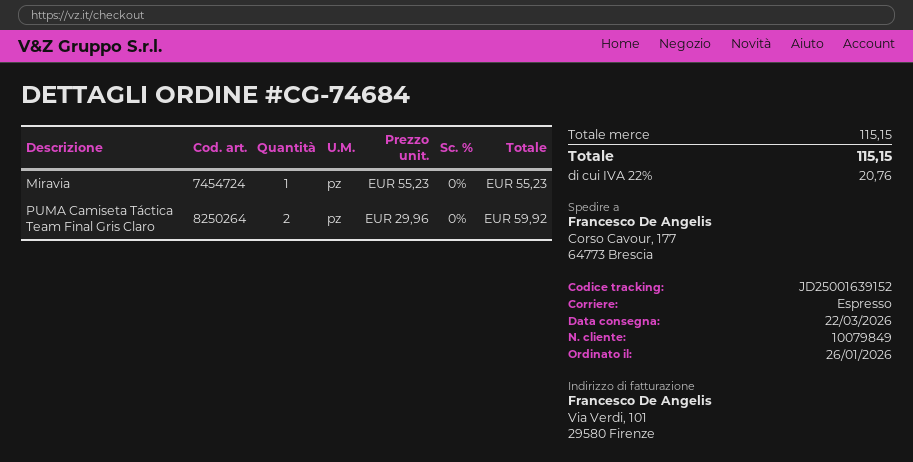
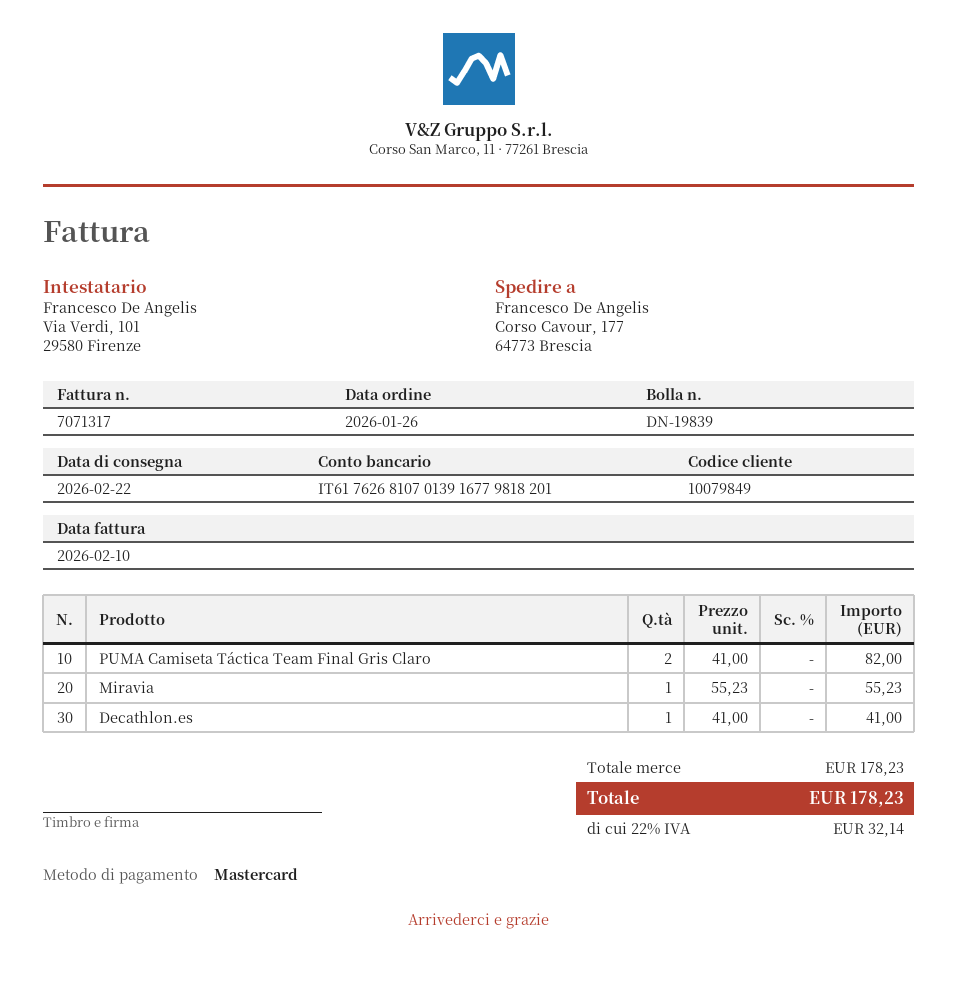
delivery date: 2026-03-22 -> 2026-02-22
PUMA Camiseta Táctica Team Final Gris Claro: 2 x 29.96 = 59.92 -> 2 x 41.00 = 82.00
Decathlon.es: none -> 1 x 41.00 = 41.00
subtotal: 115.15 -> 178.23
tax: 22% = 20.76 -> 22% = 32.14
total: 115.15 -> 178.23

